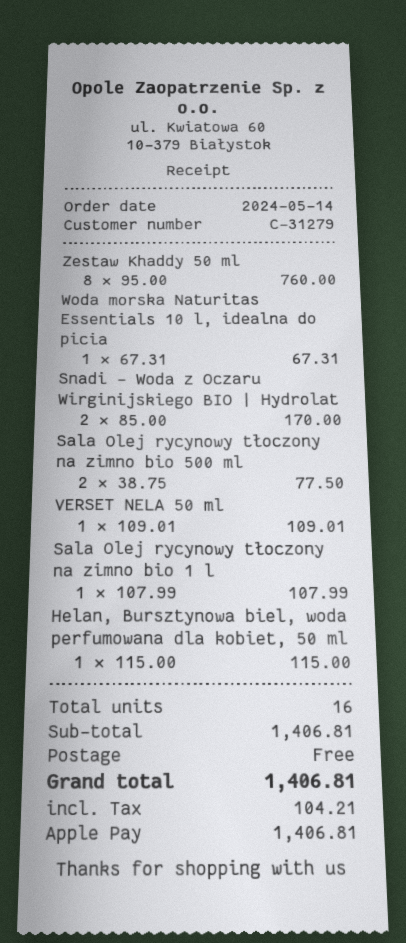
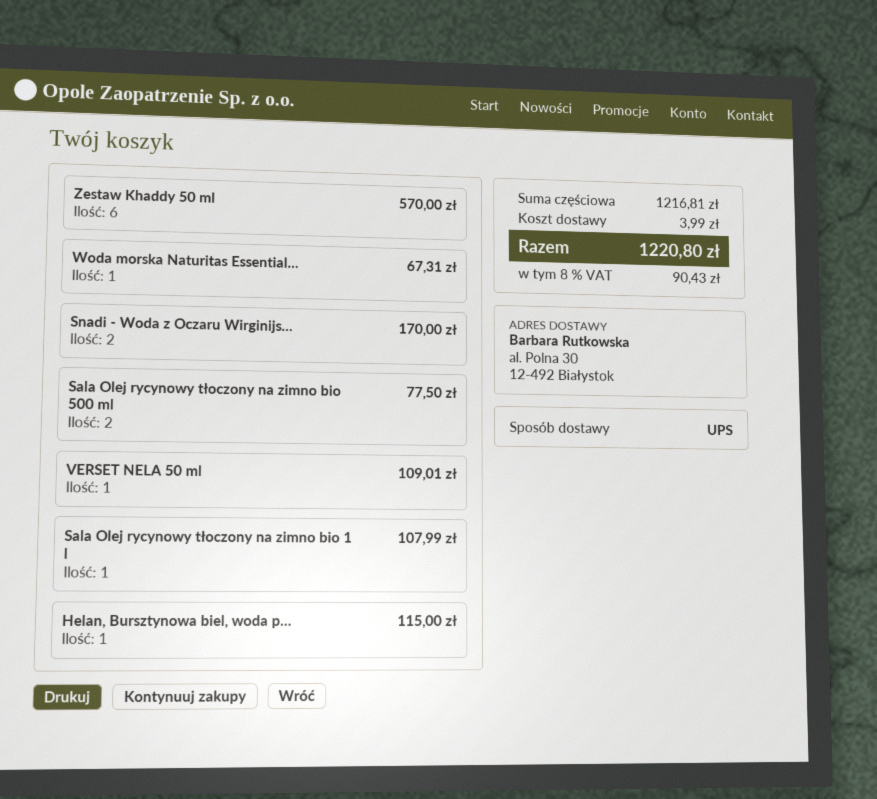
Zestaw Khaddy 50 ml: 8 for 760.00 -> 6 for 570.00
subtotal: 1406.81 -> 1216.81
shipping: 0.00 -> 3.99
tax: 104.21 -> 90.43
total: 1406.81 -> 1220.80

